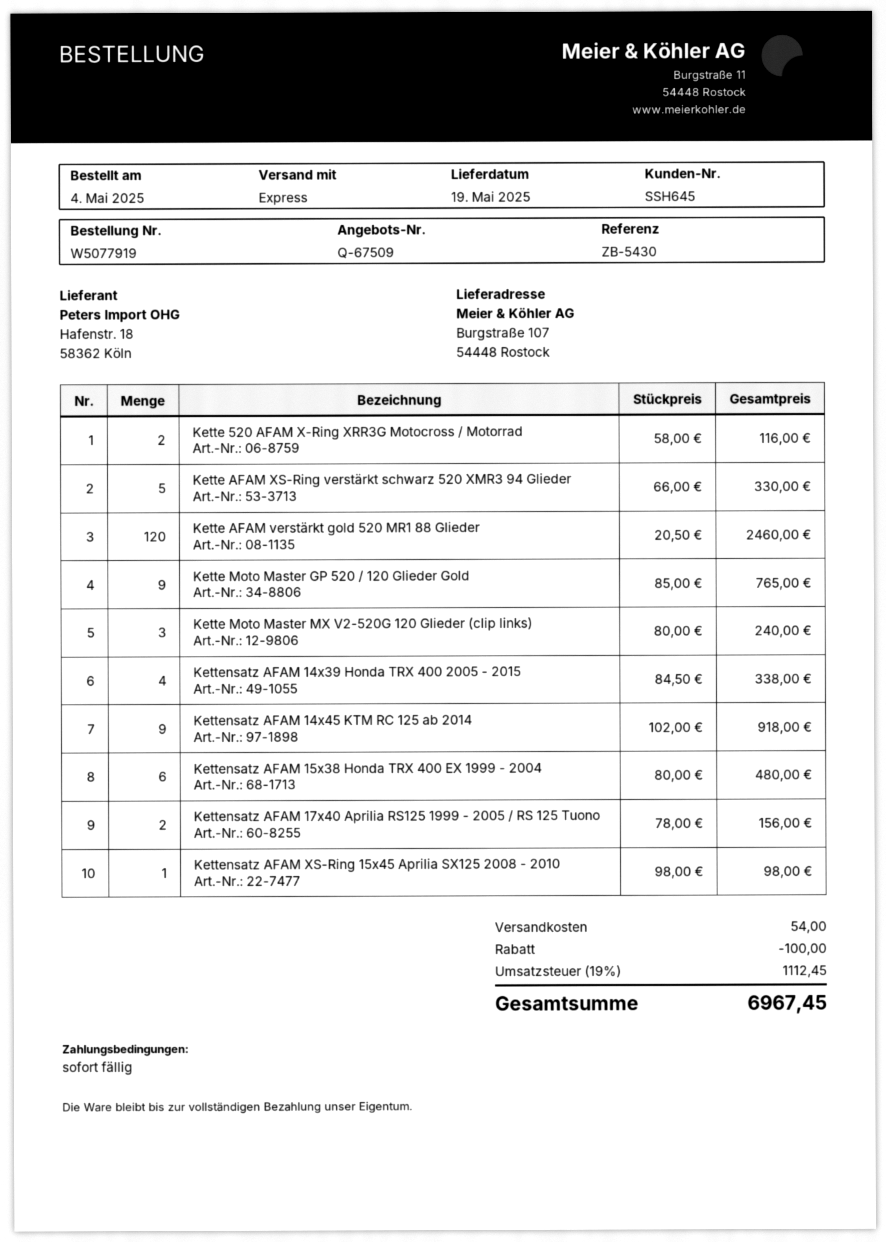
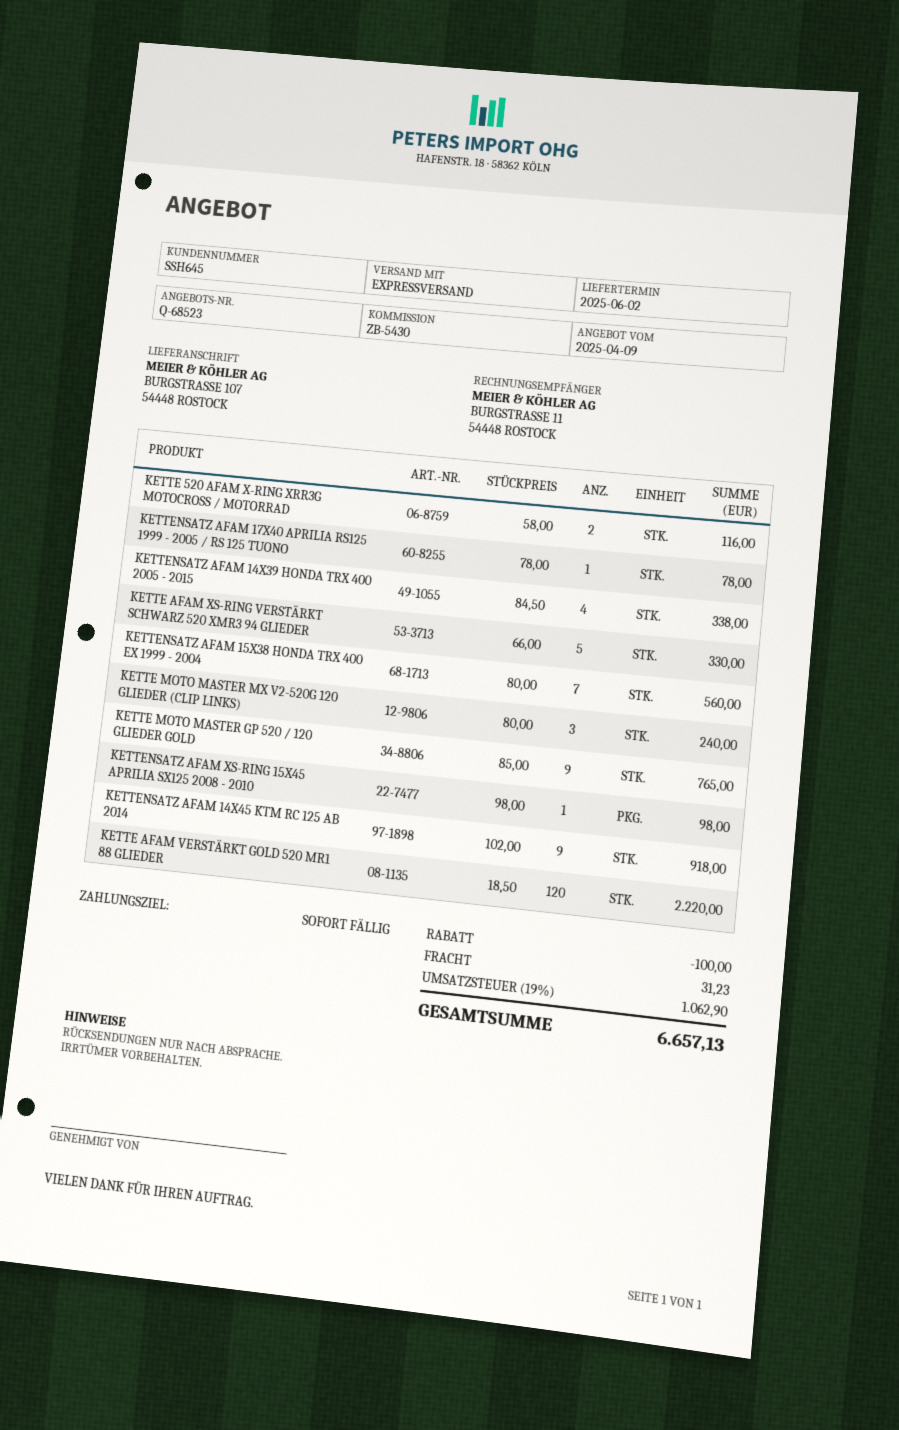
quote number: Q-67509 -> Q-68523
delivery date: 2025-05-19 -> 2025-06-02
Kette AFAM verstärkt gold 520 MR1 88 Glieder: 120 x 20.50 = 2460.00 -> 120 x 18.50 = 2220.00
Kettensatz AFAM 15x38 Honda TRX 400 EX 1999 - 2004: 6 x 80.00 = 480.00 -> 7 x 80.00 = 560.00
Kettensatz AFAM 17x40 Aprilia RS125 1999 - 2005 / RS 125 Tuono: 2 x 78.00 = 156.00 -> 1 x 78.00 = 78.00
shipping: 54.00 -> 31.23
tax: 19% = 1112.45 -> 19% = 1062.90
total: 6967.45 -> 6657.13

